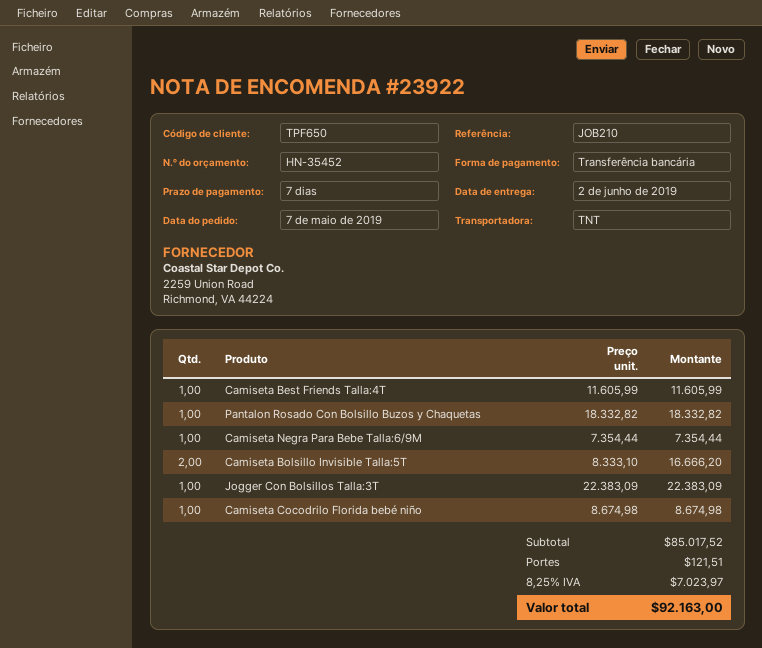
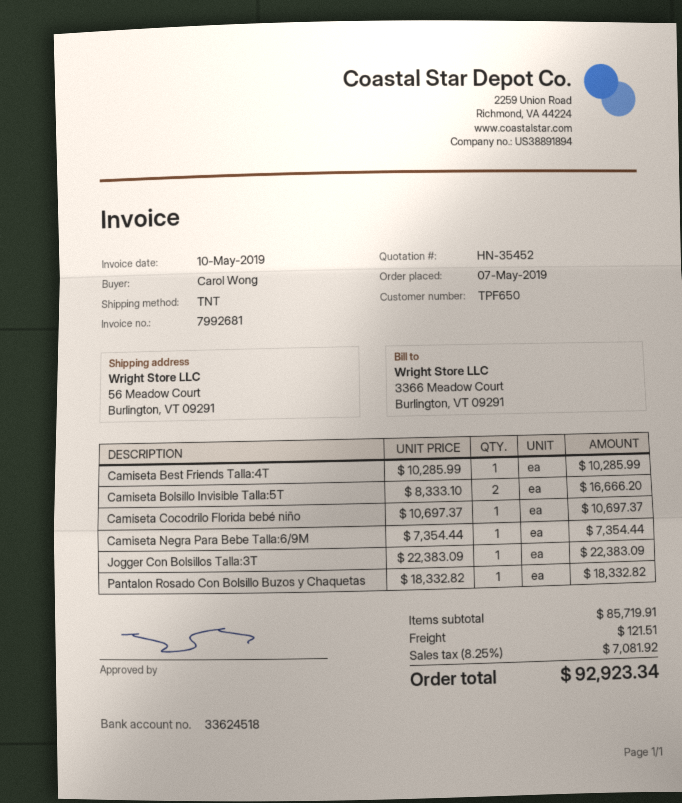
Camiseta Best Friends Talla:4T: 1 x 11605.99 = 11605.99 -> 1 x 10285.99 = 10285.99
Camiseta Cocodrilo Florida bebé niño: 1 x 8674.98 = 8674.98 -> 1 x 10697.37 = 10697.37
subtotal: 85017.52 -> 85719.91
tax: 8.25% = 7023.97 -> 8.25% = 7081.92
total: 92163.00 -> 92923.34

